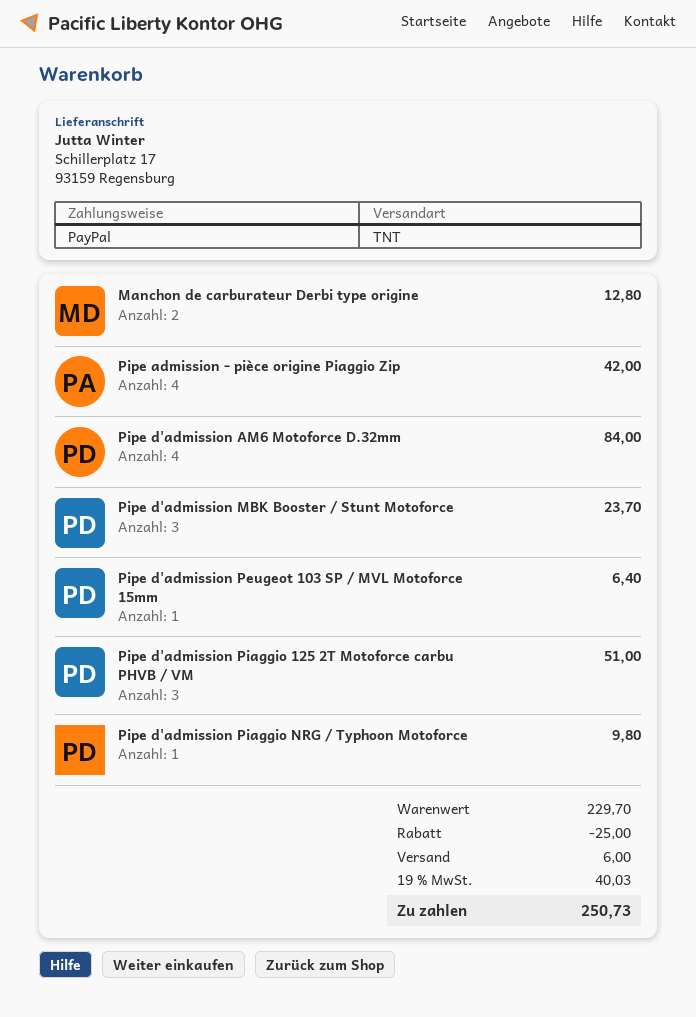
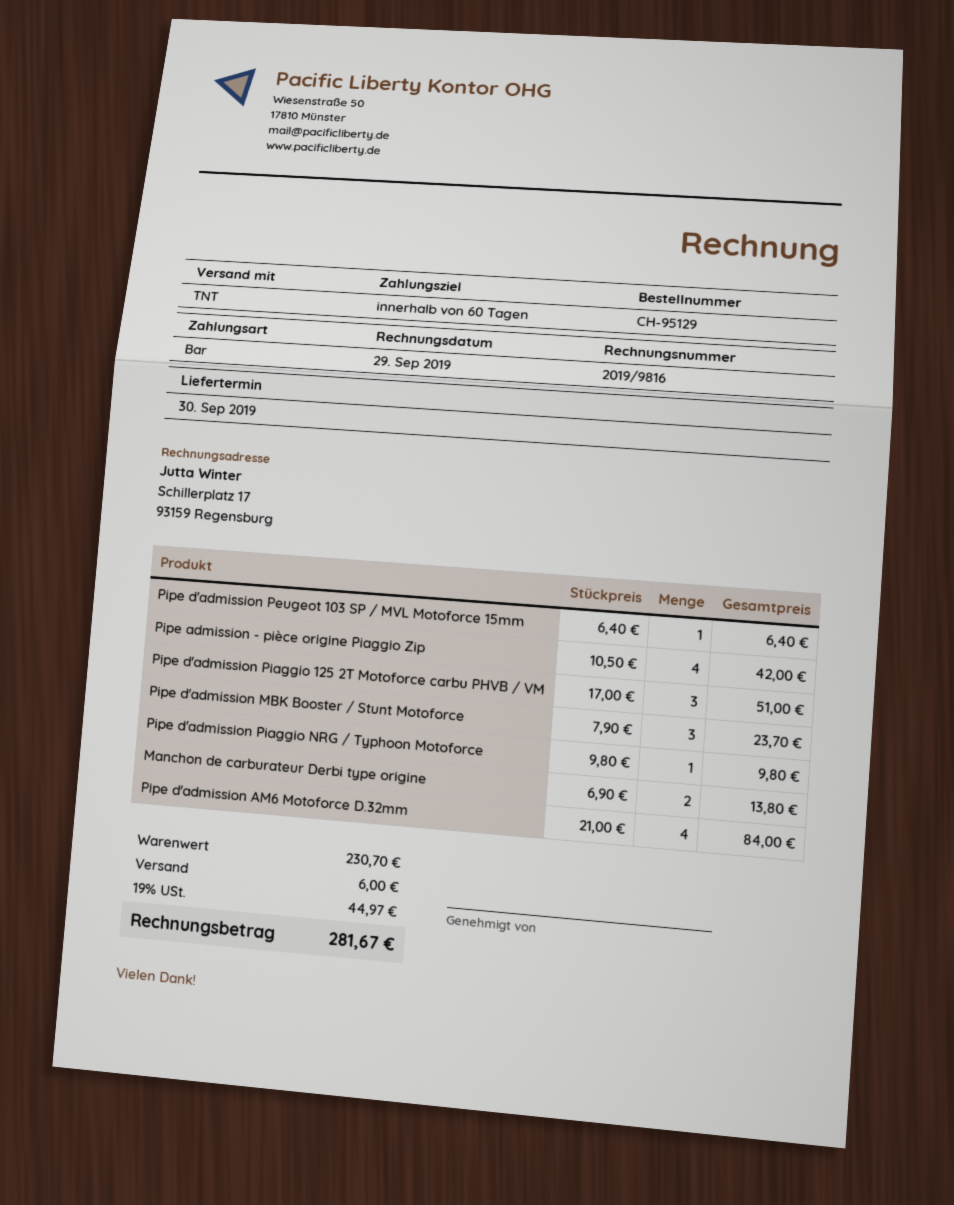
payment method: PayPal -> cash
Manchon de carburateur Derbi type origine: 2 for 12.80 -> 2 for 13.80
subtotal: 229.70 -> 230.70
discount: 25.00 -> none
tax: 19% = 40.03 -> 19% = 44.97
total: 250.73 -> 281.67

